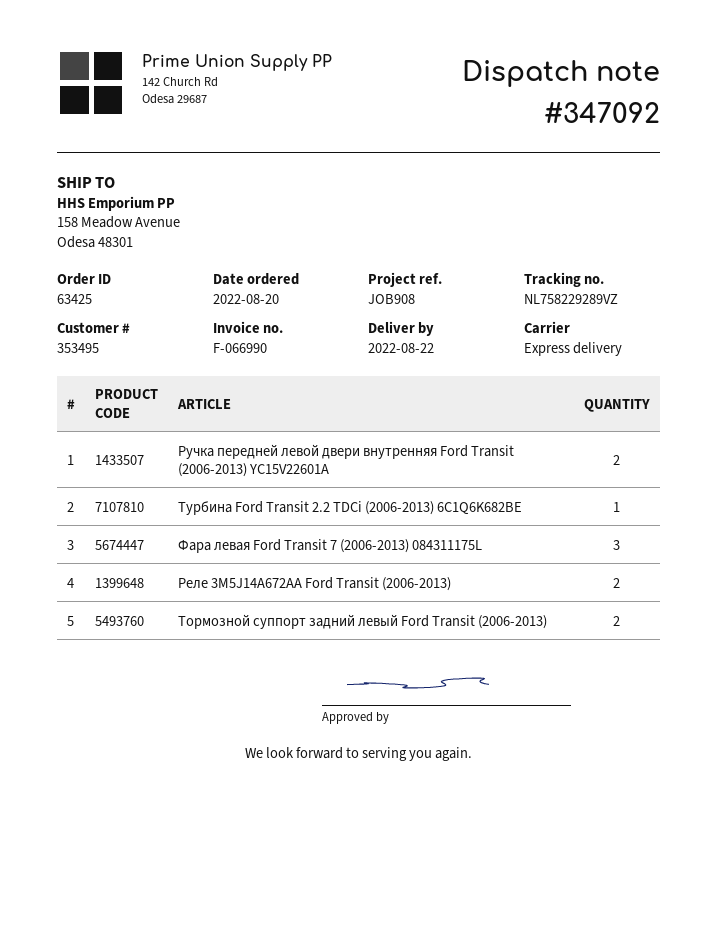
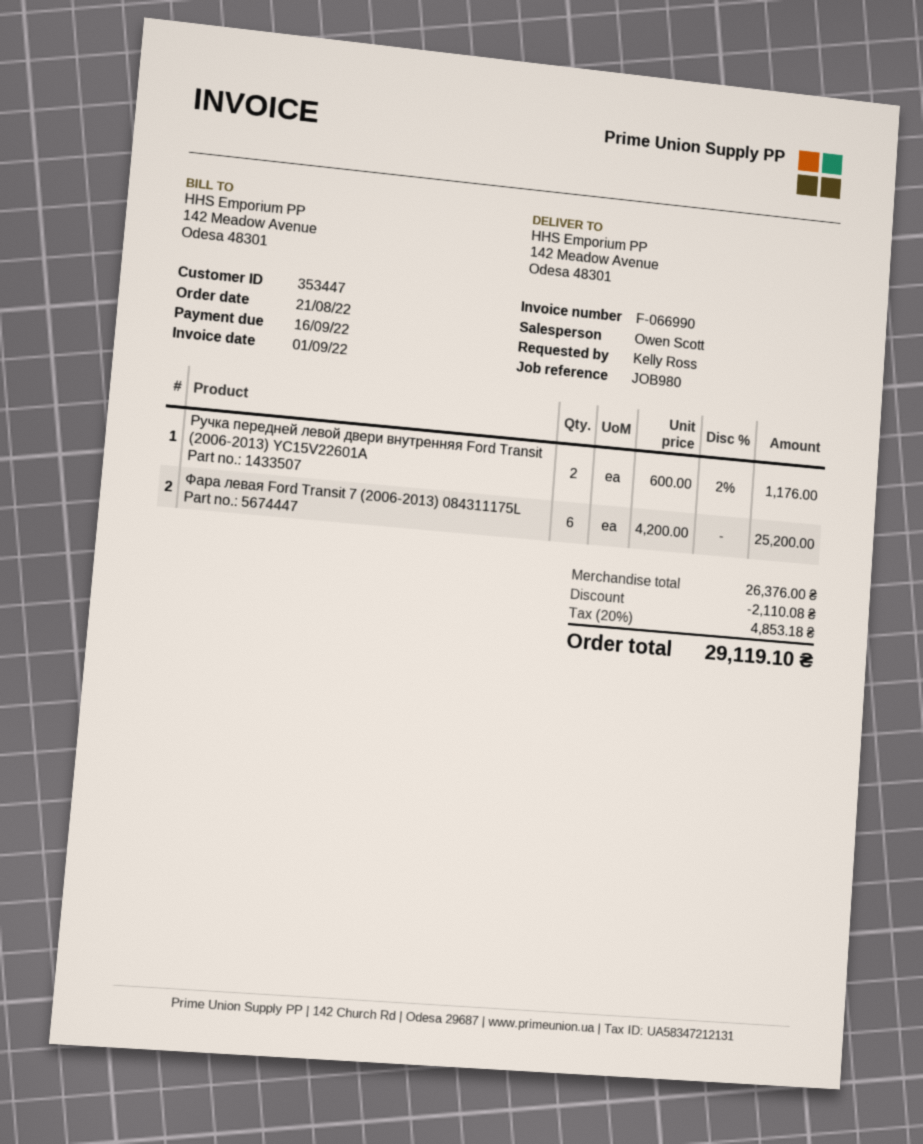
order date: 2022-08-20 -> 2022-08-21
customer number: 353495 -> 353447
reference: JOB908 -> JOB980
ship to: 158 Meadow Avenue, Odesa 48301 -> 142 Meadow Avenue, Odesa 48301
Турбина Ford Transit 2.2 TDCi (2006-2013) 6C1Q6K682BE: 1 -> none
Фара левая Ford Transit 7 (2006-2013) 084311175L: 3 -> 6
Реле 3M5J14A672AA Ford Transit (2006-2013): 2 -> none
Тормозной суппорт задний левый Ford Transit (2006-2013): 2 -> none

